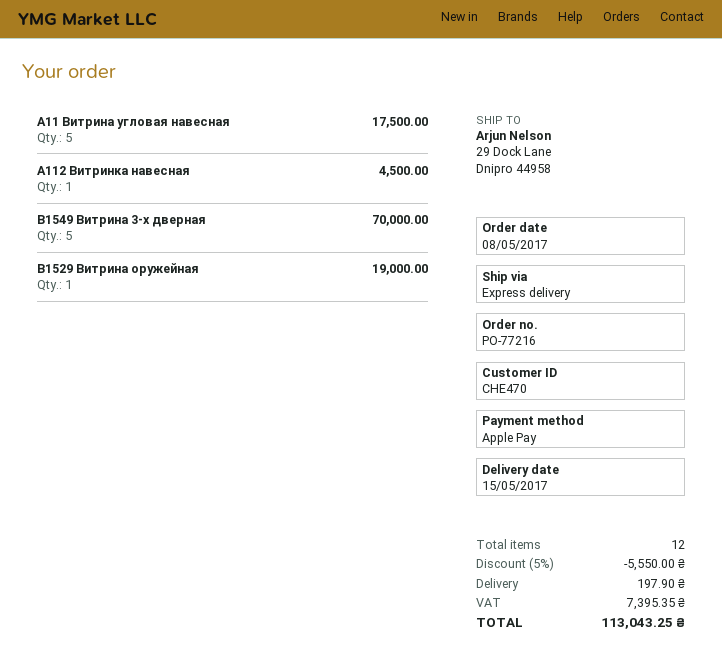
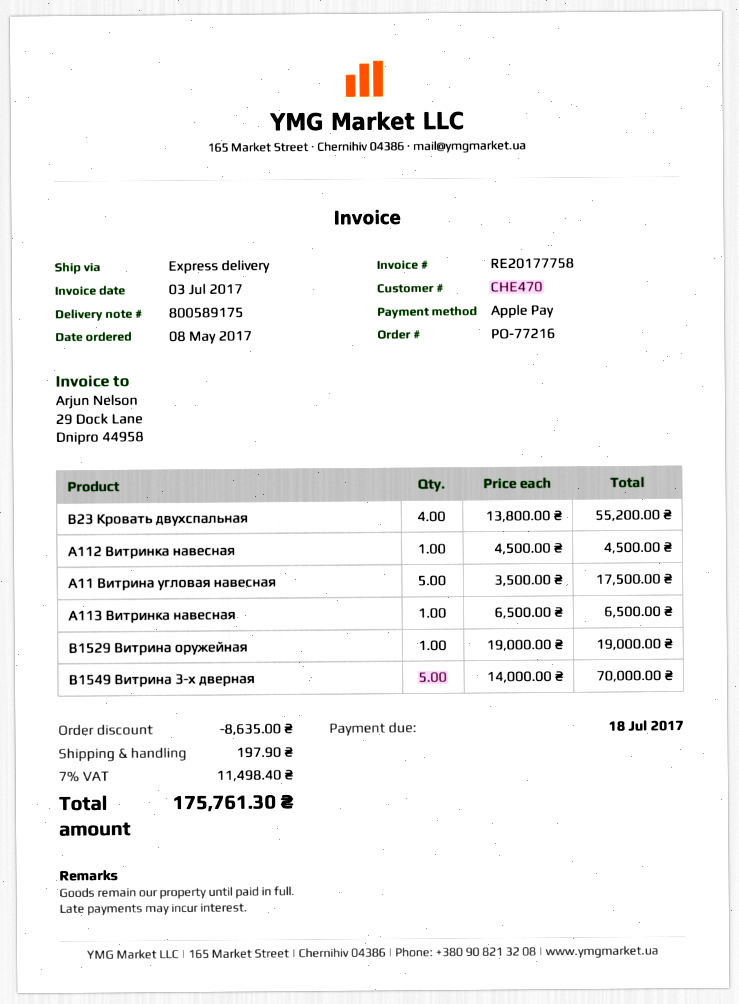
В23 Кровать двухспальная: none -> 4 for 55200.00
А113 Витринка навесная: none -> 1 for 6500.00
discount: 5550.00 -> 8635.00
tax: 7395.35 -> 11498.40
total: 113043.25 -> 175761.30

